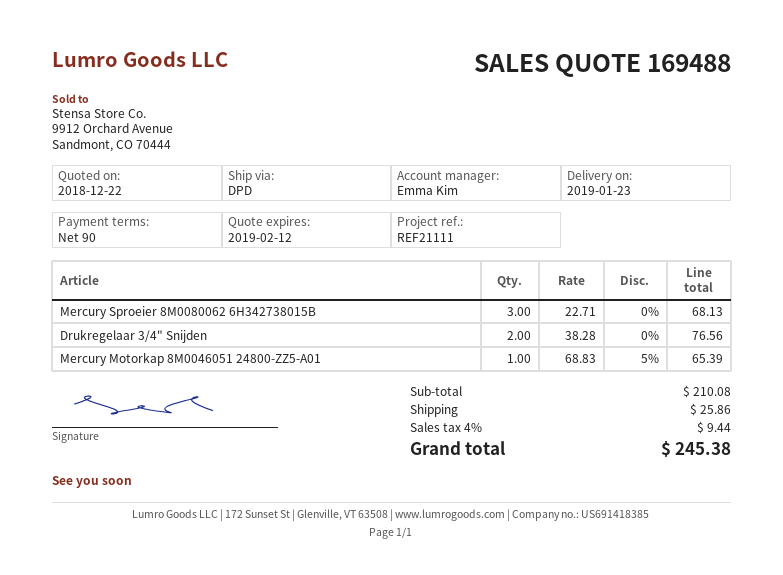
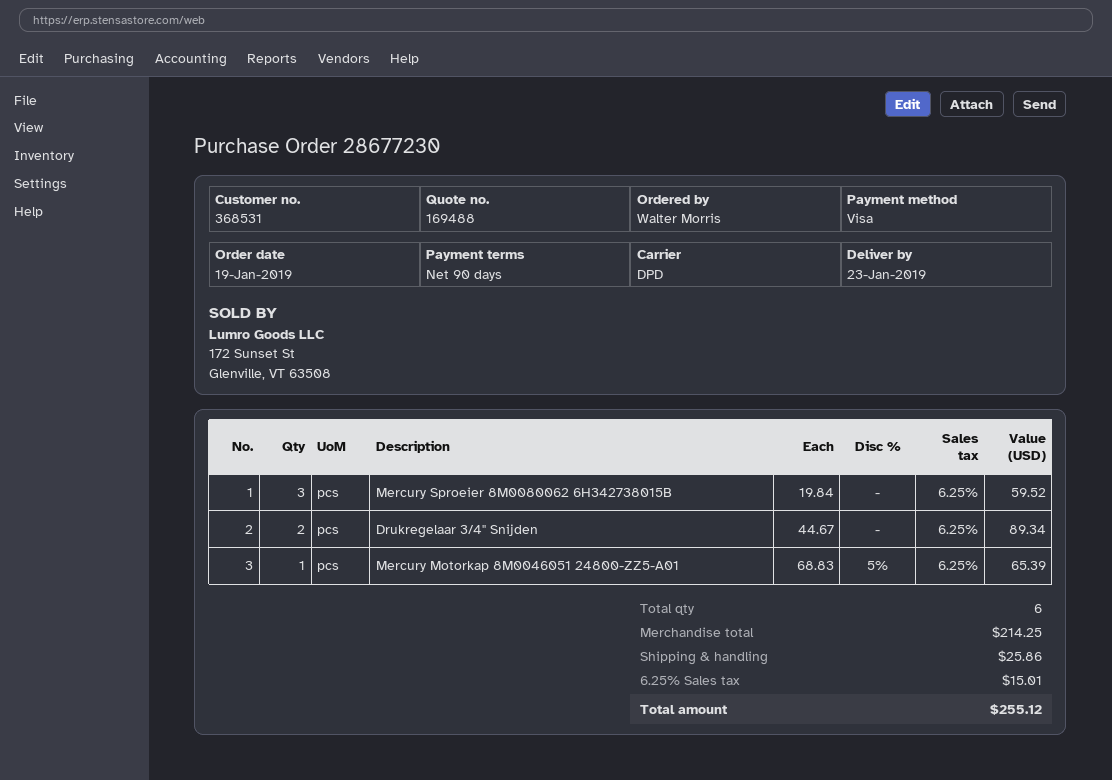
Mercury Sproeier 8M0080062 6H342738015B: 3 x 22.71 = 68.13 -> 3 x 19.84 = 59.52
Drukregelaar 3/4" Snijden: 2 x 38.28 = 76.56 -> 2 x 44.67 = 89.34
subtotal: 210.08 -> 214.25
tax: 4% = 9.44 -> 6.25% = 15.01
total: 245.38 -> 255.12

